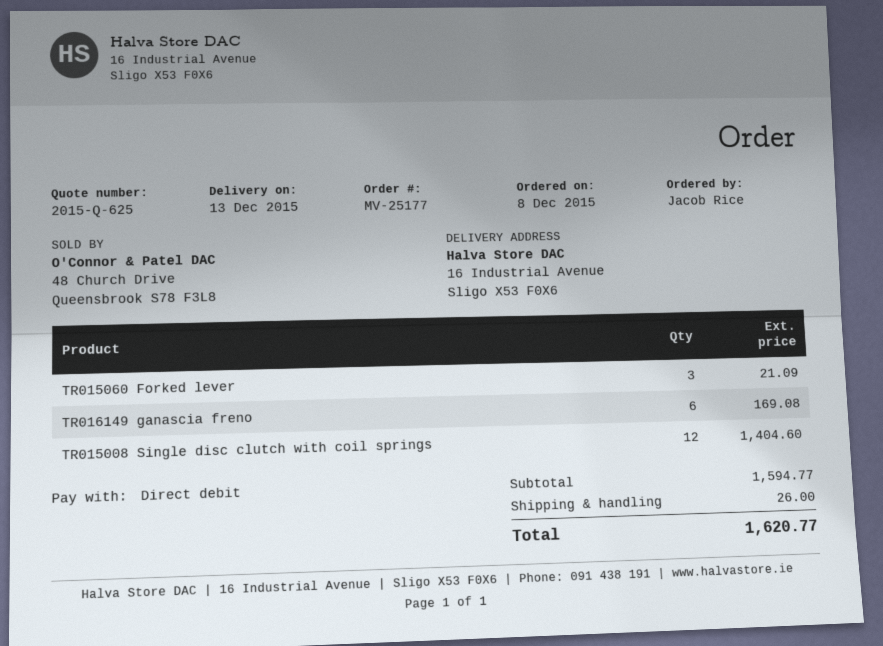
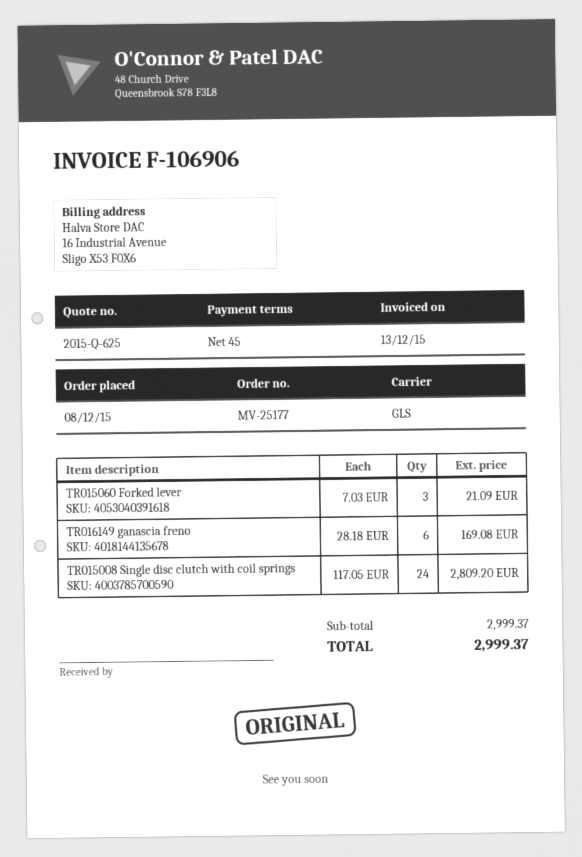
TR015008 Single disc clutch with coil springs: 12 for 1404.60 -> 24 for 2809.20
subtotal: 1594.77 -> 2999.37
shipping: 26.00 -> none
total: 1620.77 -> 2999.37

